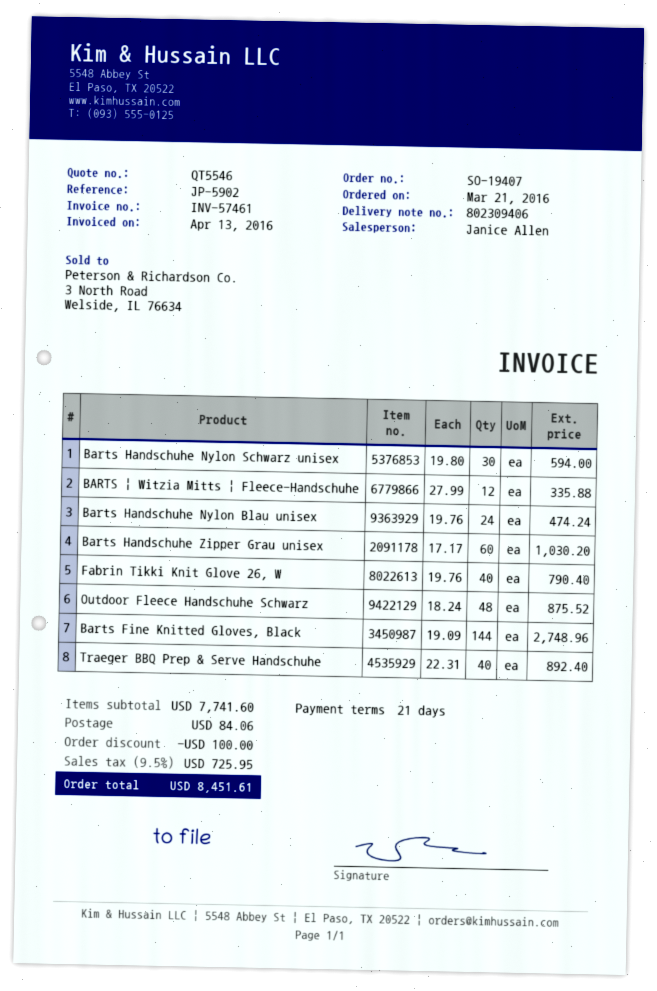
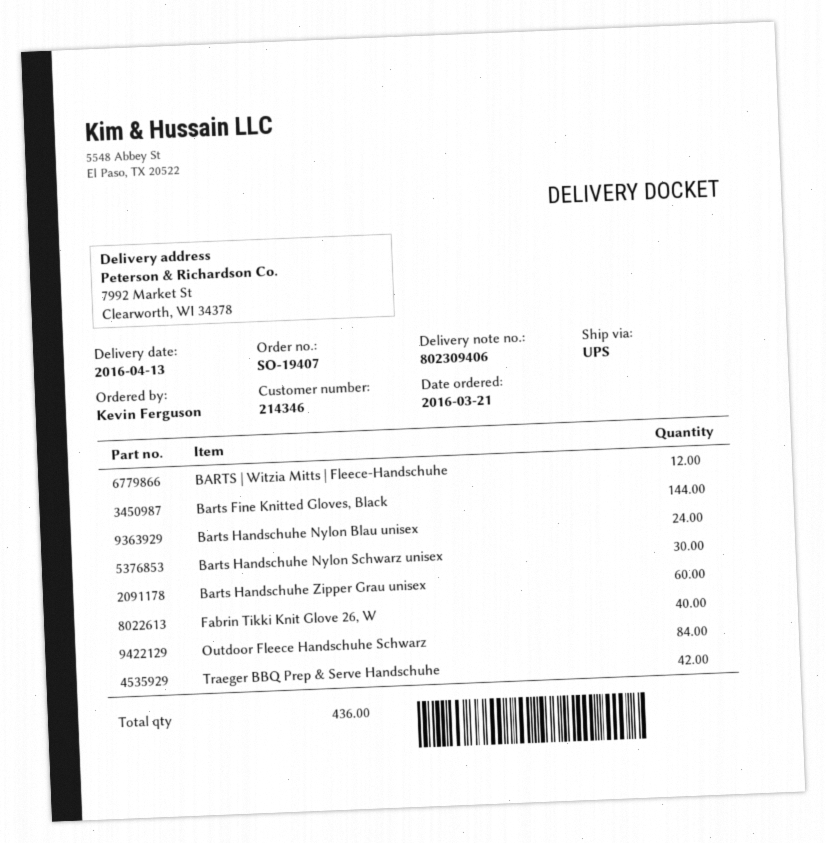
Outdoor Fleece Handschuhe Schwarz: 48 -> 84
Traeger BBQ Prep & Serve Handschuhe: 40 -> 42

